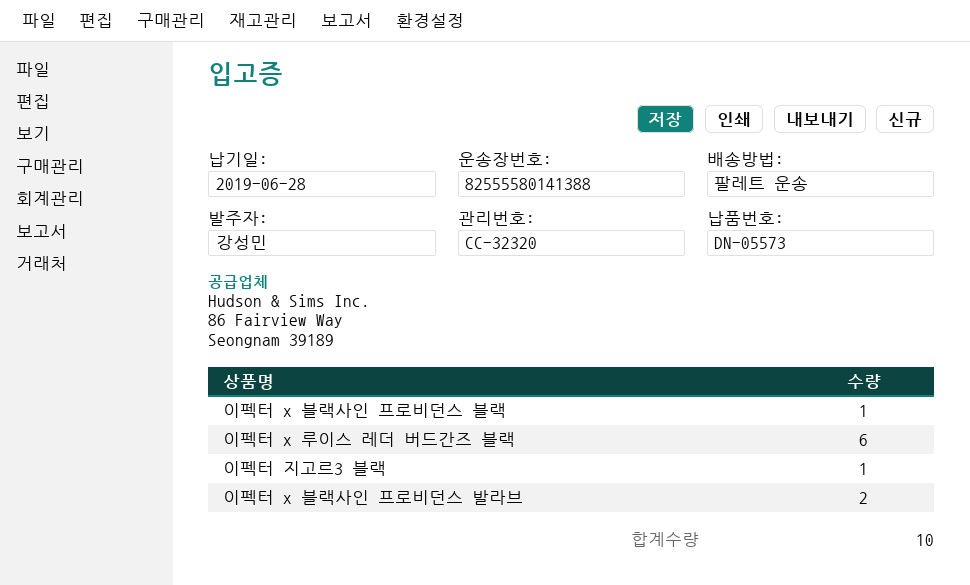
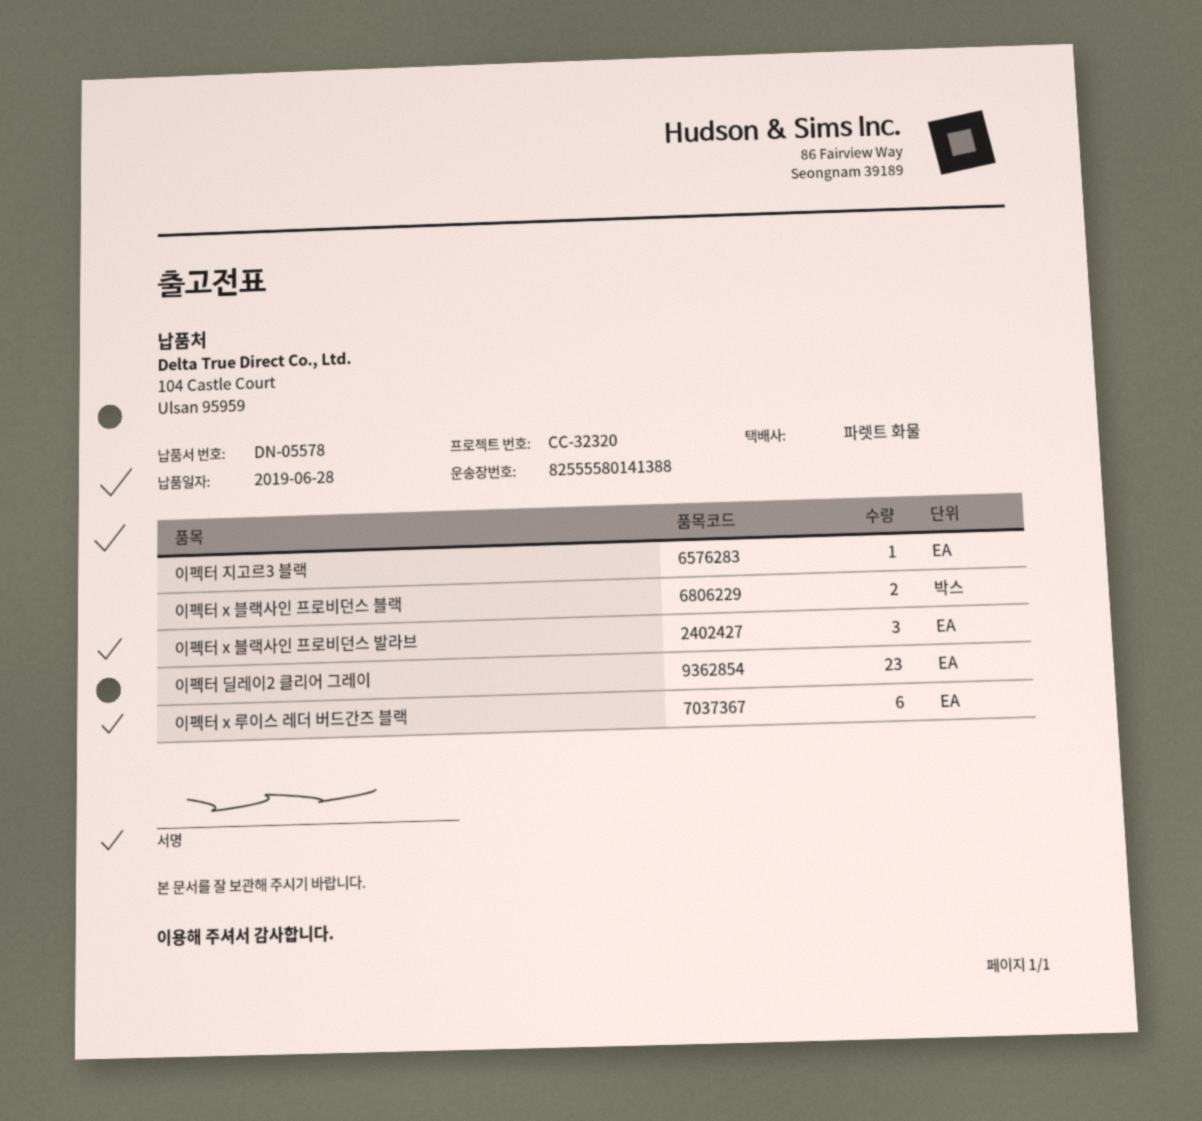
delivery note number: DN-05573 -> DN-05578
이펙터 x 블랙사인 프로비던스 블랙: 1 -> 2
이펙터 x 블랙사인 프로비던스 발라브: 2 -> 3
이펙터 딜레이2 클리어 그레이: none -> 23

